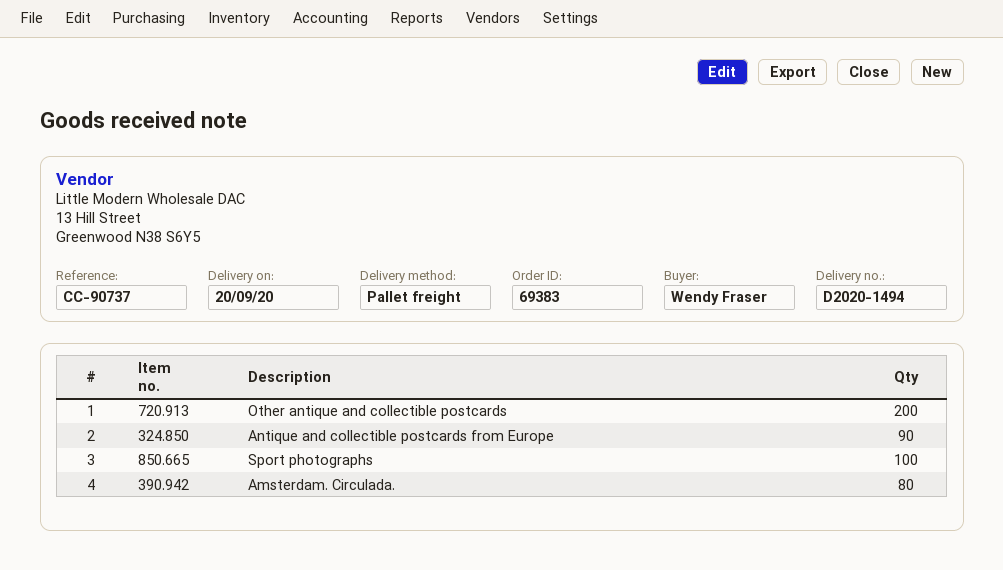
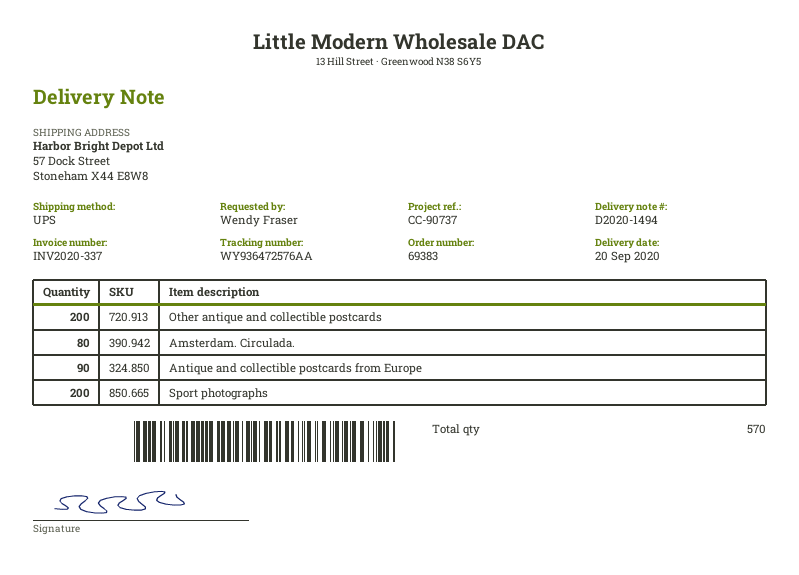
shipping method: pallet freight -> UPS
Sport photographs: 100 -> 200

